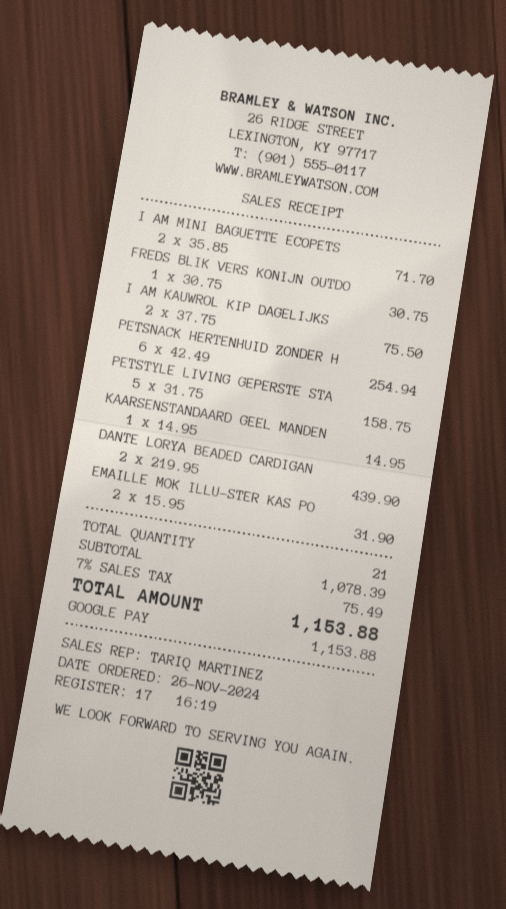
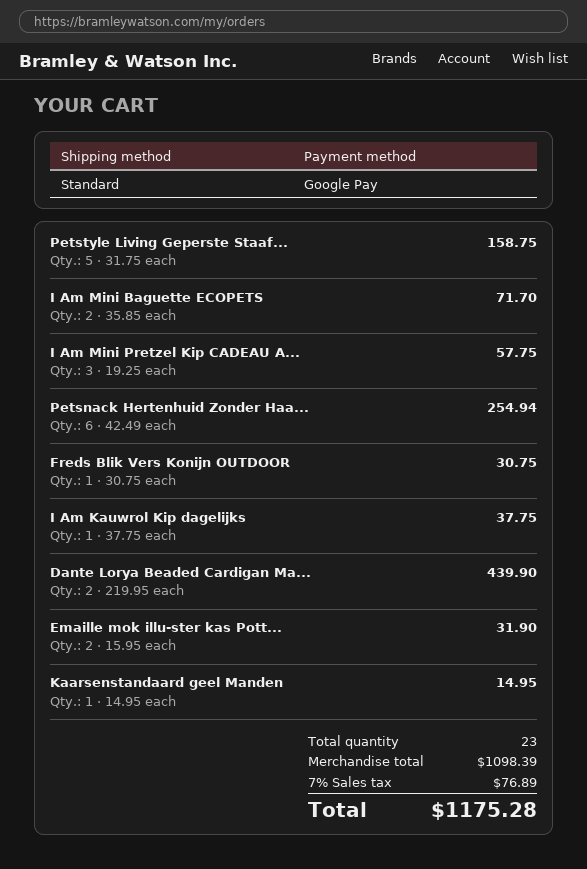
I AM KAUWROL KIP DAGELIJKS: 2 x 37.75 = 75.50 -> 1 x 37.75 = 37.75
I Am Mini Pretzel Kip CADEAU A...: none -> 3 x 19.25 = 57.75
total quantity: 21 -> 23
subtotal: 1078.39 -> 1098.39
tax: 7% = 75.49 -> 7% = 76.89
total: 1153.88 -> 1175.28

